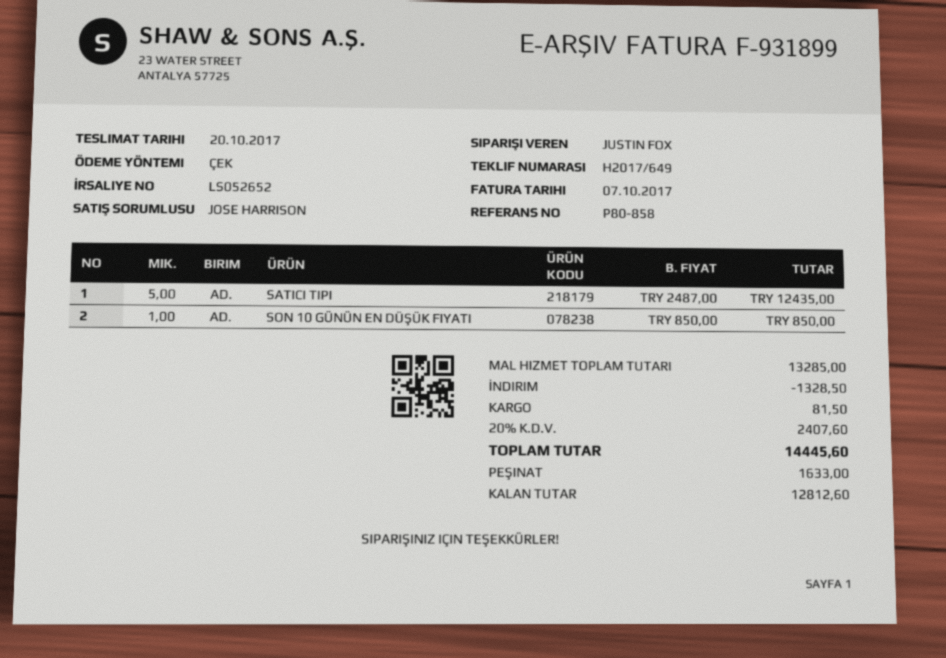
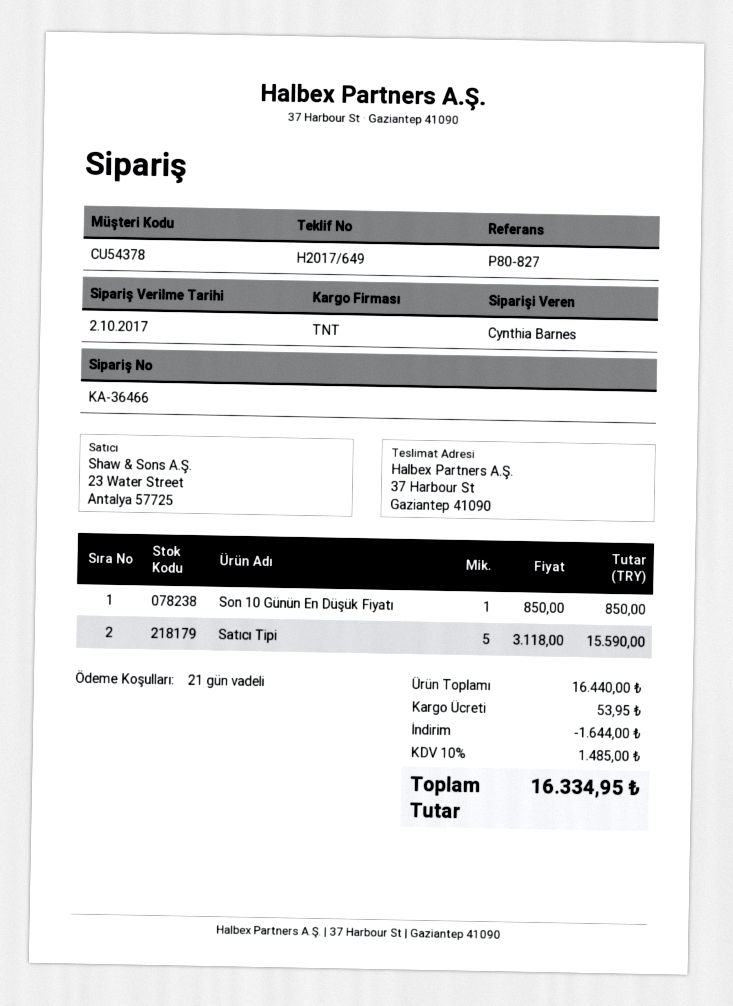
reference: P80-858 -> P80-827
ordered by: JUSTIN FOX -> Cynthia Barnes
SATICI TIPI: 5 x 2487.00 = 12435.00 -> 5 x 3118.00 = 15590.00
subtotal: 13285.00 -> 16440.00
discount: 1328.50 -> 1644.00
shipping: 81.50 -> 53.95
tax: 20% = 2407.60 -> 10% = 1485.00
total: 14445.60 -> 16334.95

